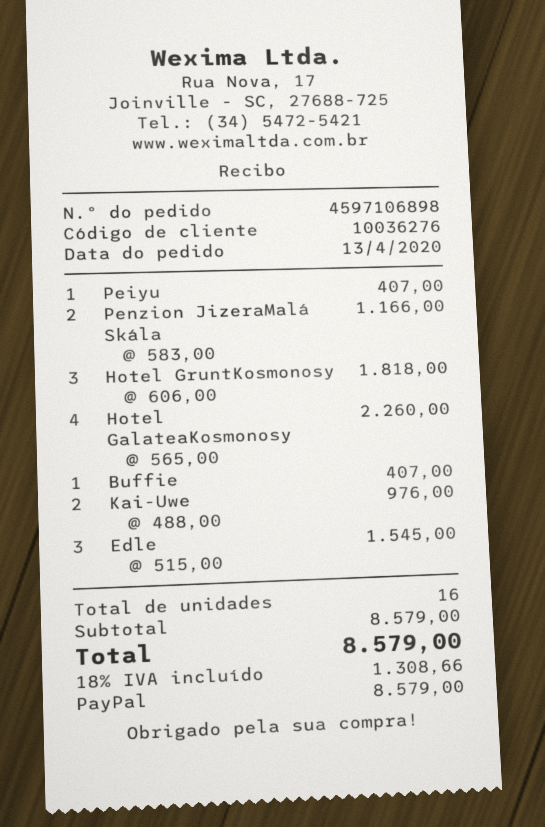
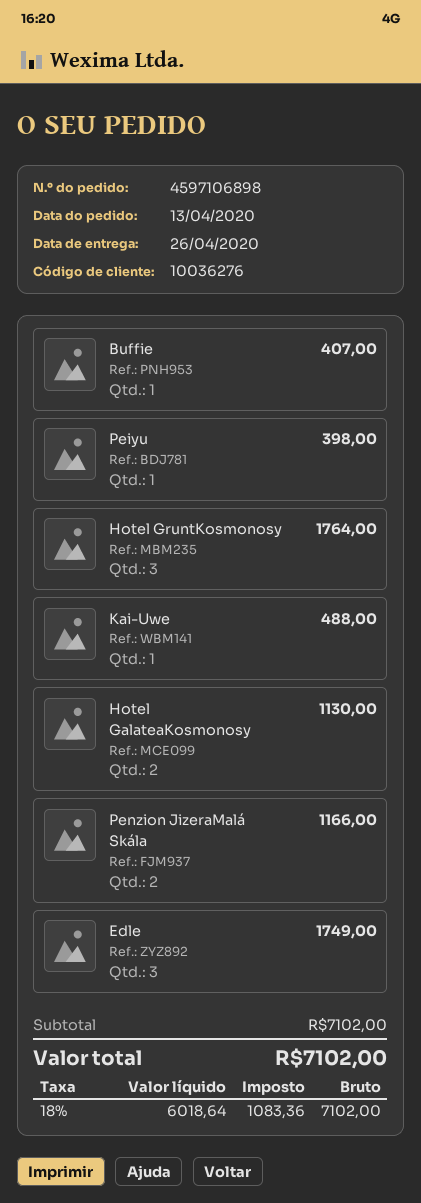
Peiyu: 1 for 407.00 -> 1 for 398.00
Hotel GruntKosmonosy: 3 for 1818.00 -> 3 for 1764.00
Hotel GalateaKosmonosy: 4 for 2260.00 -> 2 for 1130.00
Kai-Uwe: 2 for 976.00 -> 1 for 488.00
Edle: 3 for 1545.00 -> 3 for 1749.00
subtotal: 8579.00 -> 7102.00
tax: 18% = 1308.66 -> 18% = 1083.36
total: 8579.00 -> 7102.00

